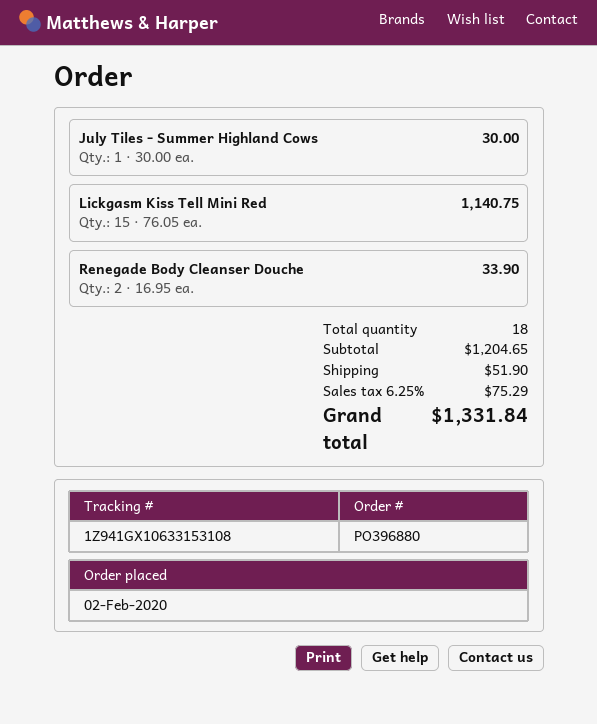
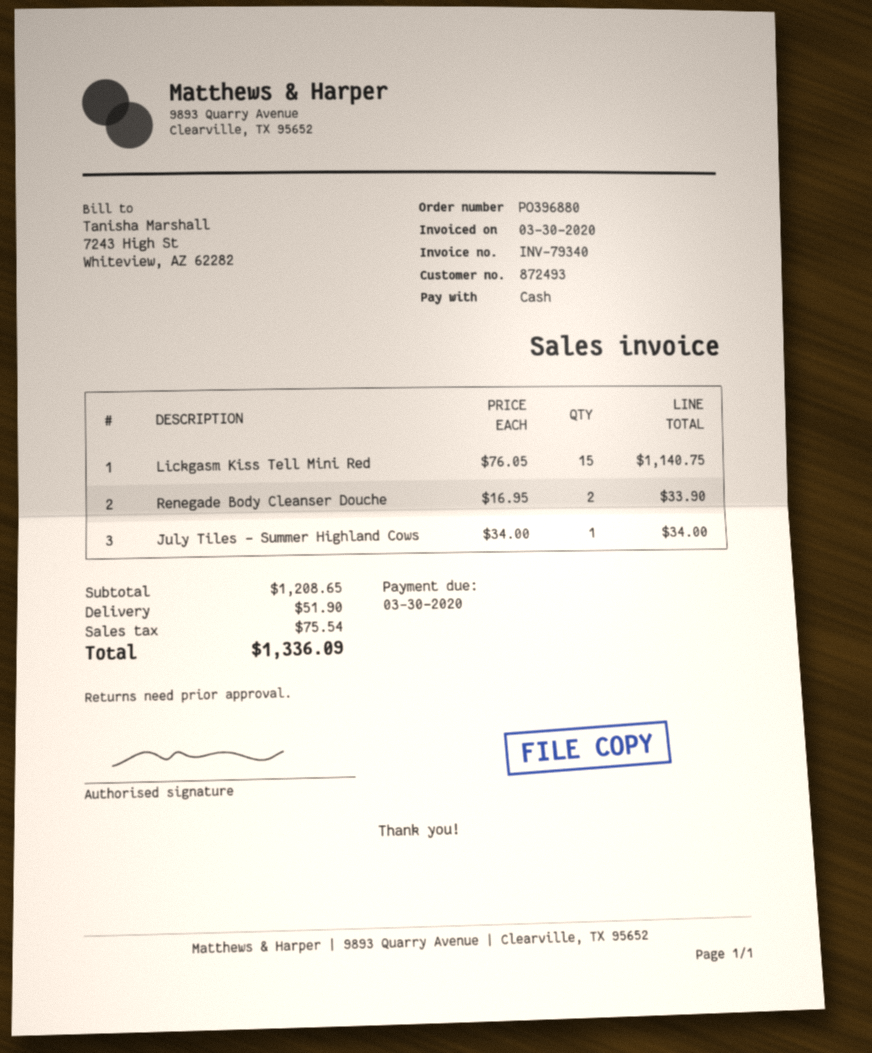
July Tiles - Summer Highland Cows: 1 x 30.00 = 30.00 -> 1 x 34.00 = 34.00
subtotal: 1204.65 -> 1208.65
tax: 75.29 -> 75.54
total: 1331.84 -> 1336.09

